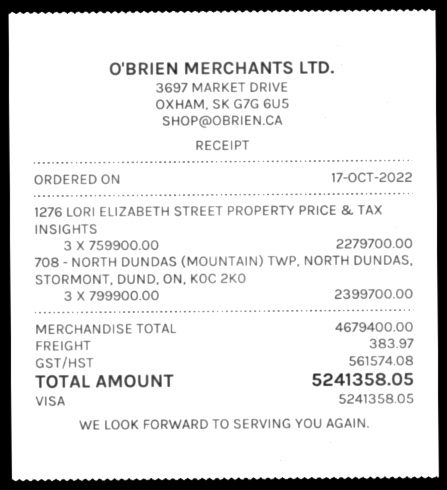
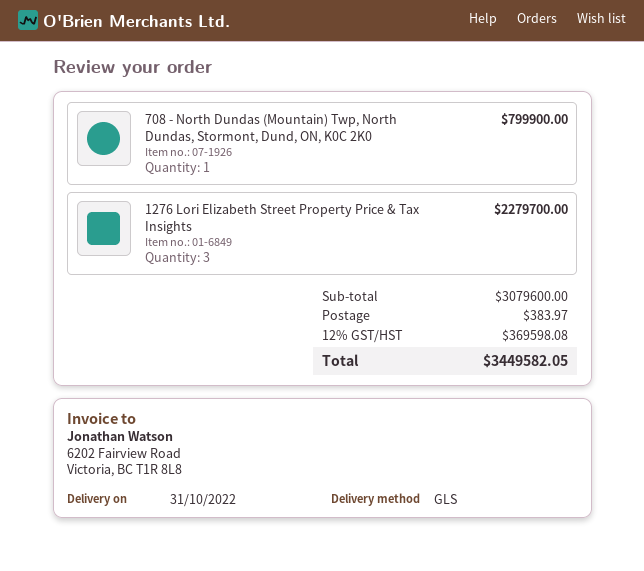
708 - NORTH DUNDAS (MOUNTAIN) TWP, NORTH DUNDAS, STORMONT, DUND, ON, K0C 2K0: 3 for 2399700.00 -> 1 for 799900.00
subtotal: 4679400.00 -> 3079600.00
tax: 561574.08 -> 369598.08
total: 5241358.05 -> 3449582.05

